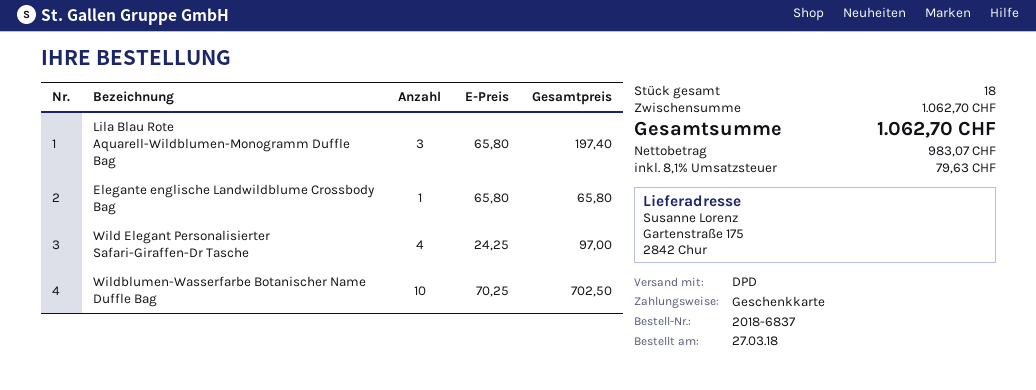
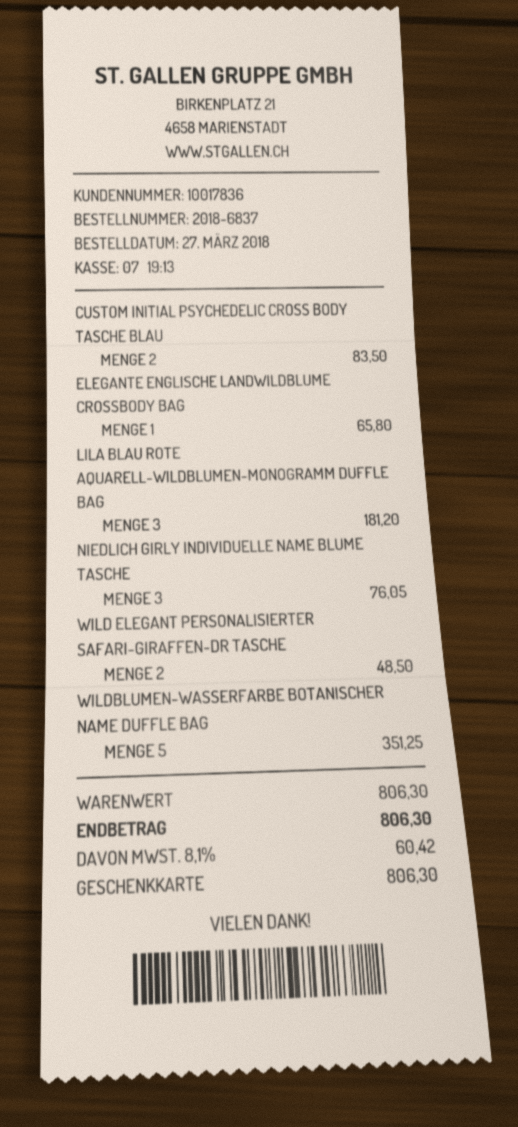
Lila Blau Rote Aquarell-Wildblumen-Monogramm Duffle Bag: 3 for 197.40 -> 3 for 181.20
Wild Elegant Personalisierter Safari-Giraffen-Dr Tasche: 4 for 97.00 -> 2 for 48.50
Wildblumen-Wasserfarbe Botanischer Name Duffle Bag: 10 for 702.50 -> 5 for 351.25
CUSTOM INITIAL PSYCHEDELIC CROSS BODY TASCHE BLAU: none -> 2 for 83.50
NIEDLICH GIRLY INDIVIDUELLE NAME BLUME TASCHE: none -> 3 for 76.05
subtotal: 1062.70 -> 806.30
tax: 8.1% = 79.63 -> 8.1% = 60.42
total: 1062.70 -> 806.30

